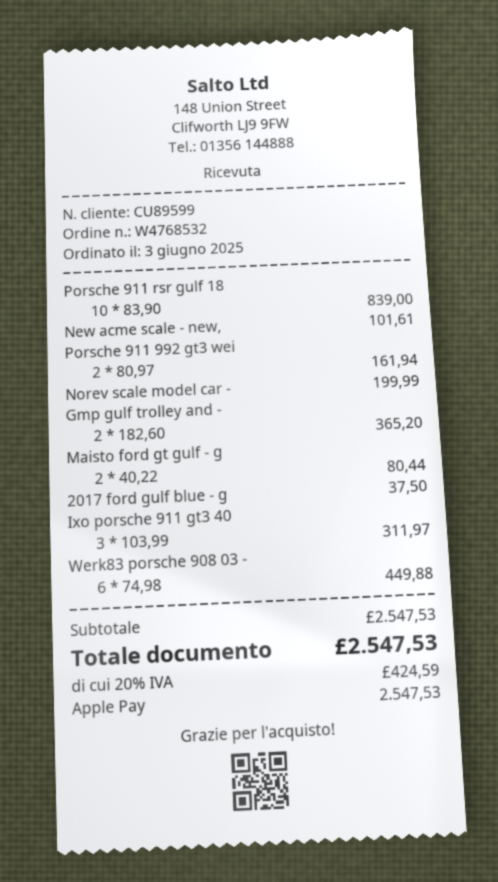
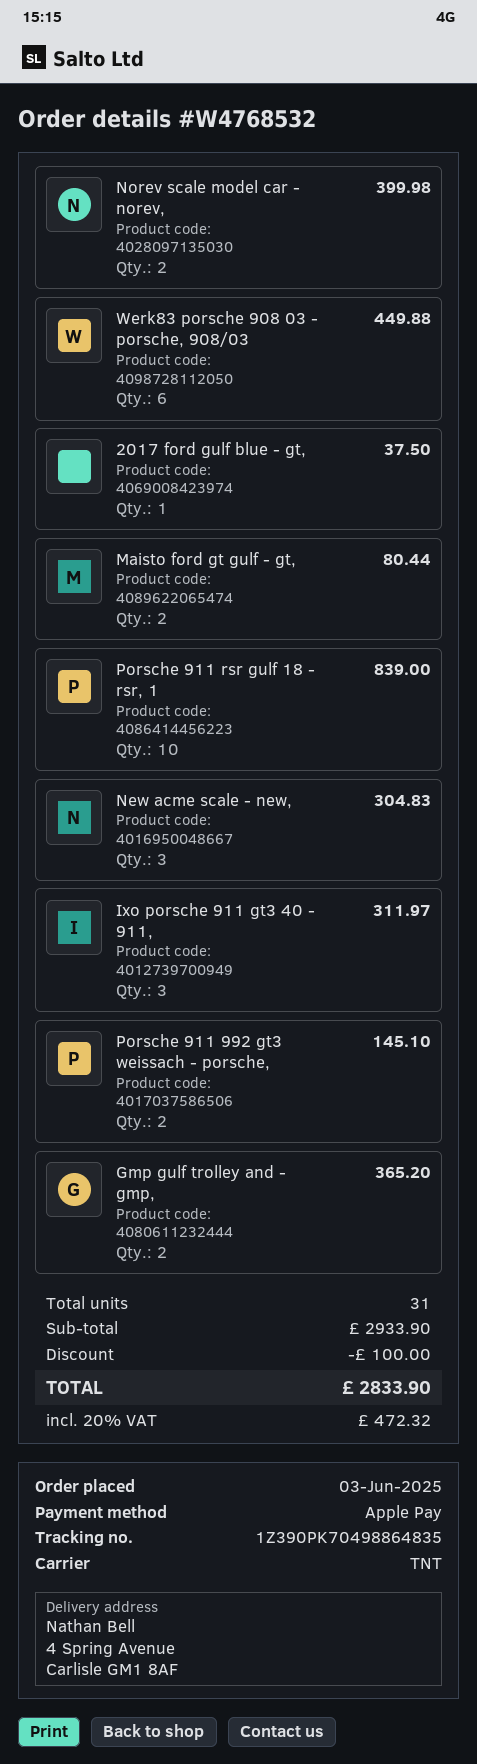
New acme scale - new,: 1 for 101.61 -> 3 for 304.83
Porsche 911 992 gt3 wei: 2 for 161.94 -> 2 for 145.10
Norev scale model car -: 1 for 199.99 -> 2 for 399.98
subtotal: 2547.53 -> 2933.90
discount: none -> 100.00
tax: 20% = 424.59 -> 20% = 472.32
total: 2547.53 -> 2833.90

